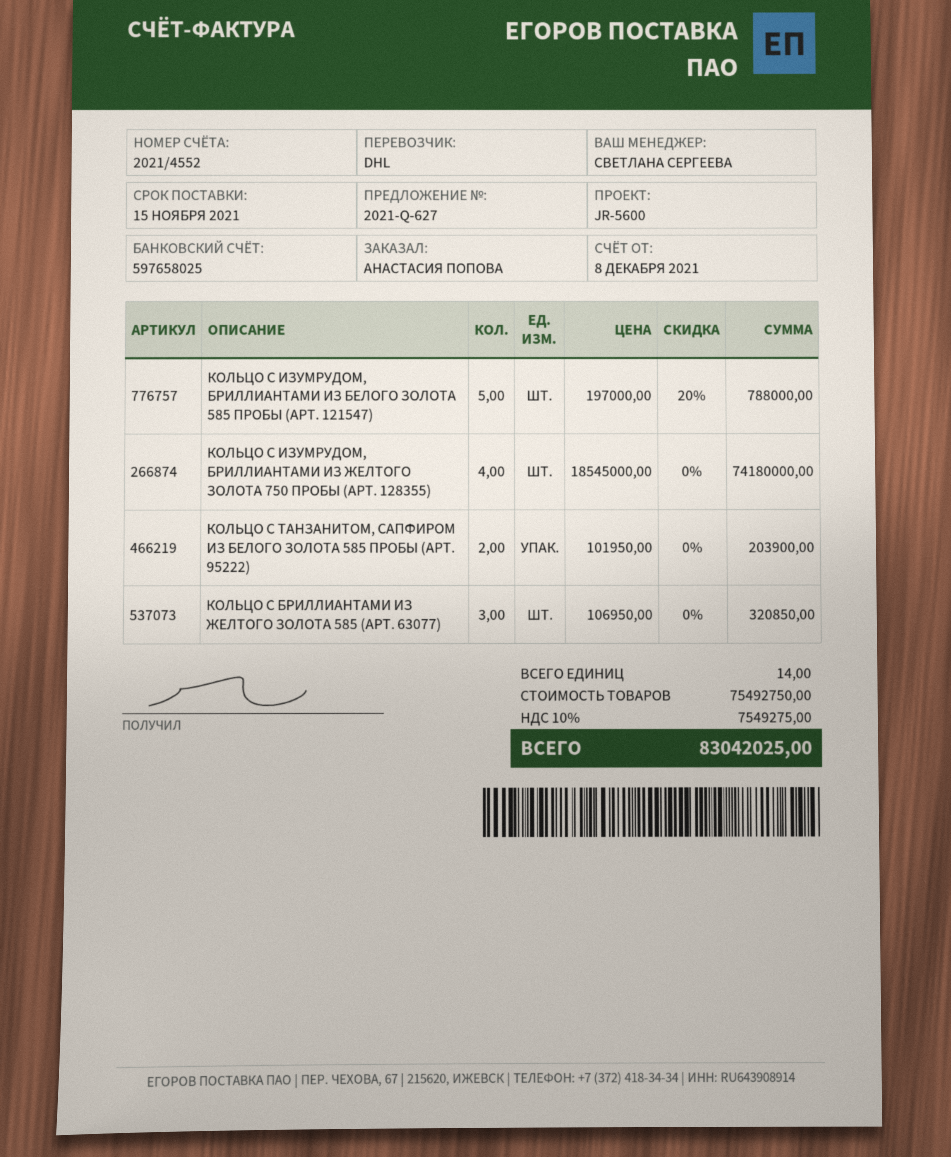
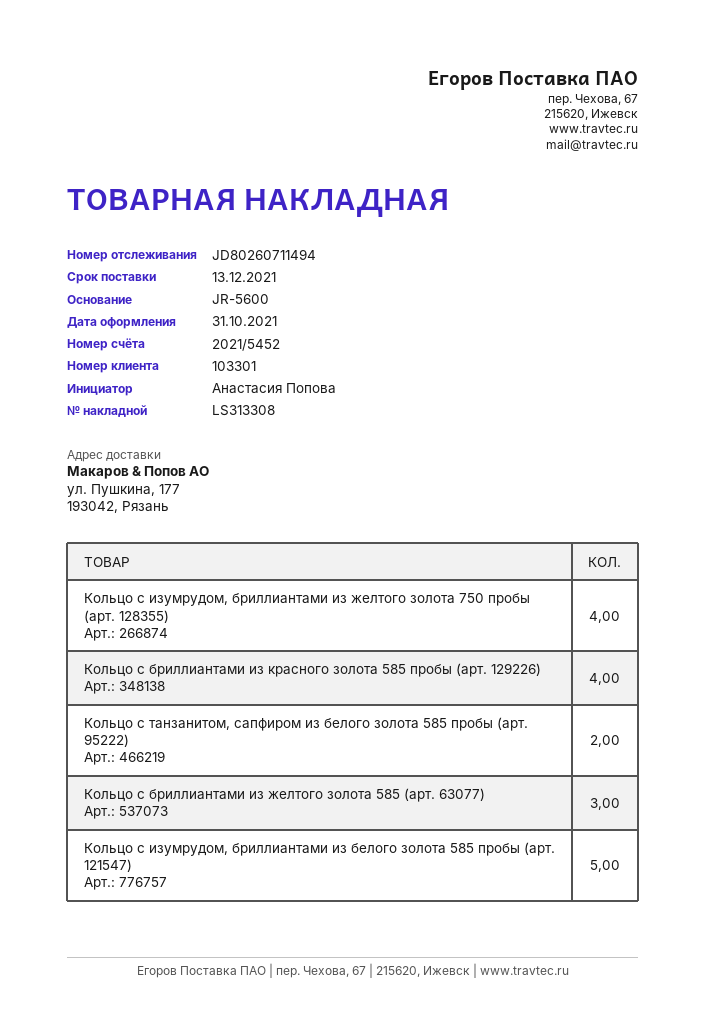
delivery date: 2021-11-15 -> 2021-12-13
invoice number: 2021/4552 -> 2021/5452
Кольцо с бриллиантами из красного золота 585 пробы (арт. 129226): none -> 4

